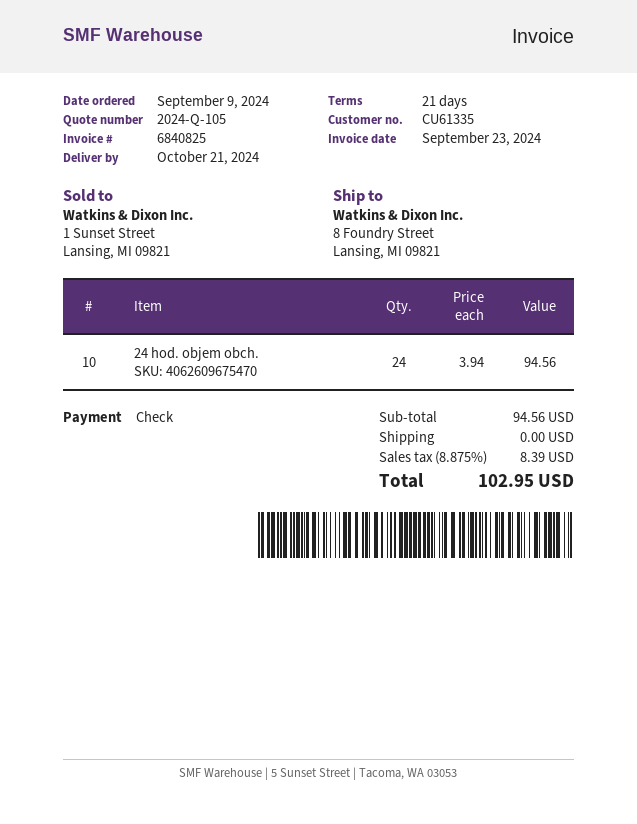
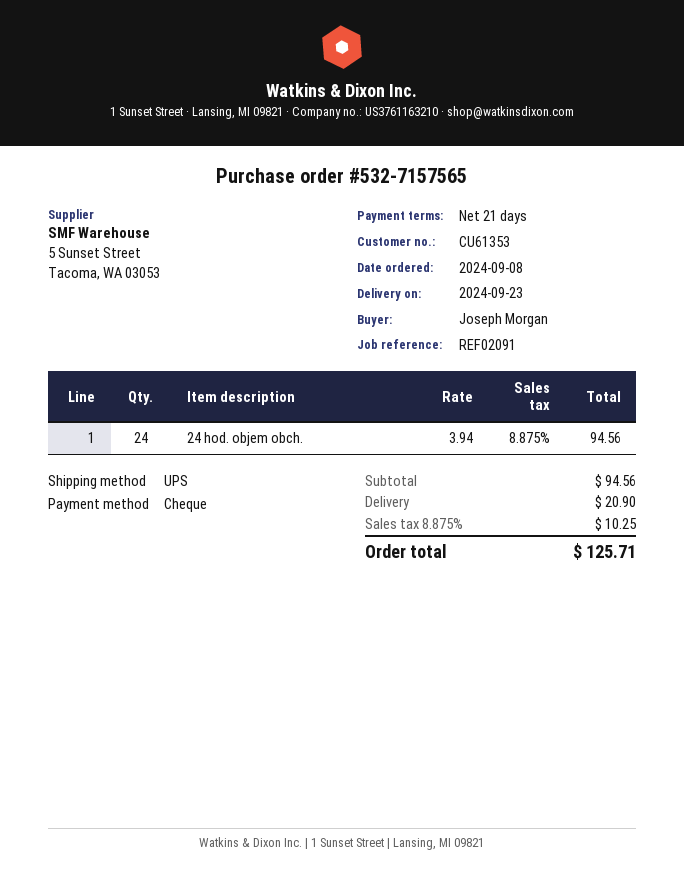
order date: 2024-09-09 -> 2024-09-08
delivery date: 2024-10-21 -> 2024-09-23
customer number: CU61335 -> CU61353
shipping: 0.00 -> 20.90
tax: 8.875% = 8.39 -> 8.875% = 10.25
total: 102.95 -> 125.71

